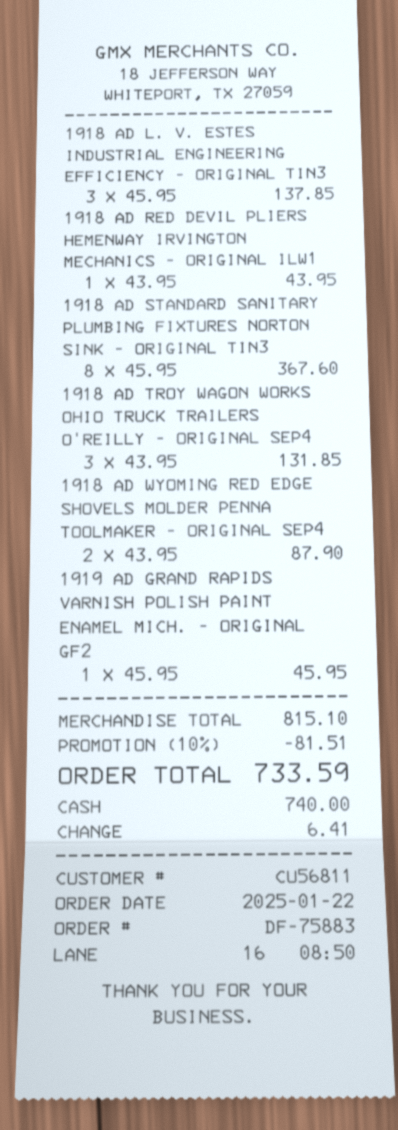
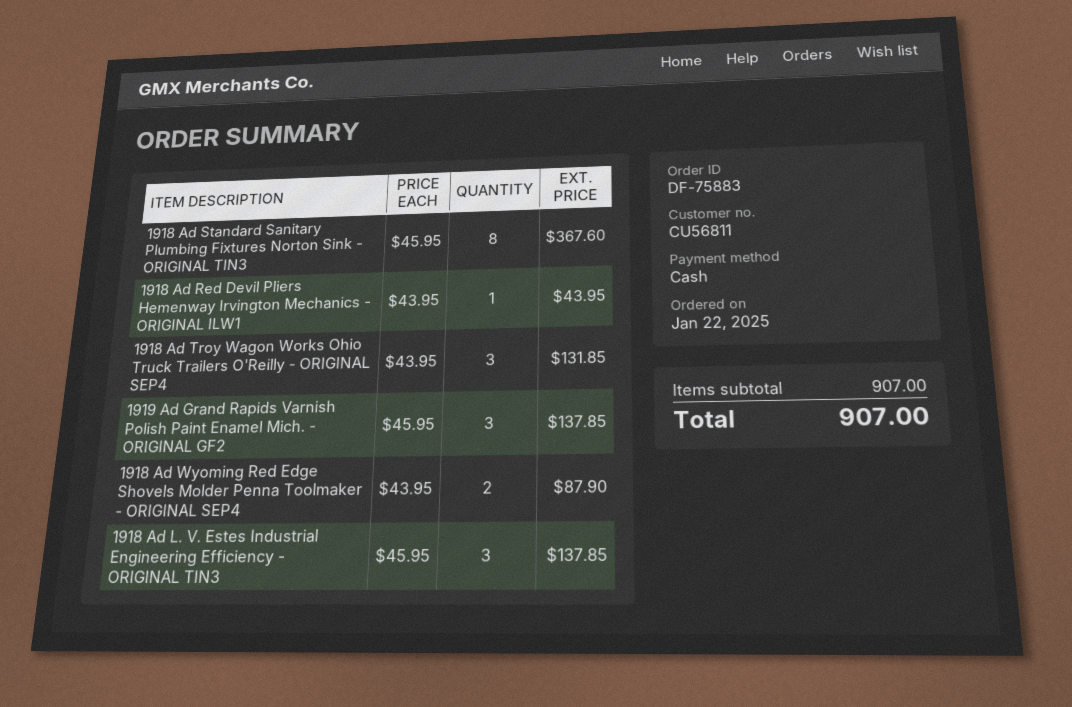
1919 AD GRAND RAPIDS VARNISH POLISH PAINT ENAMEL MICH. - ORIGINAL GF2: 1 x 45.95 = 45.95 -> 3 x 45.95 = 137.85
subtotal: 815.10 -> 907.00
discount: 10% = 81.51 -> none
total: 733.59 -> 907.00

